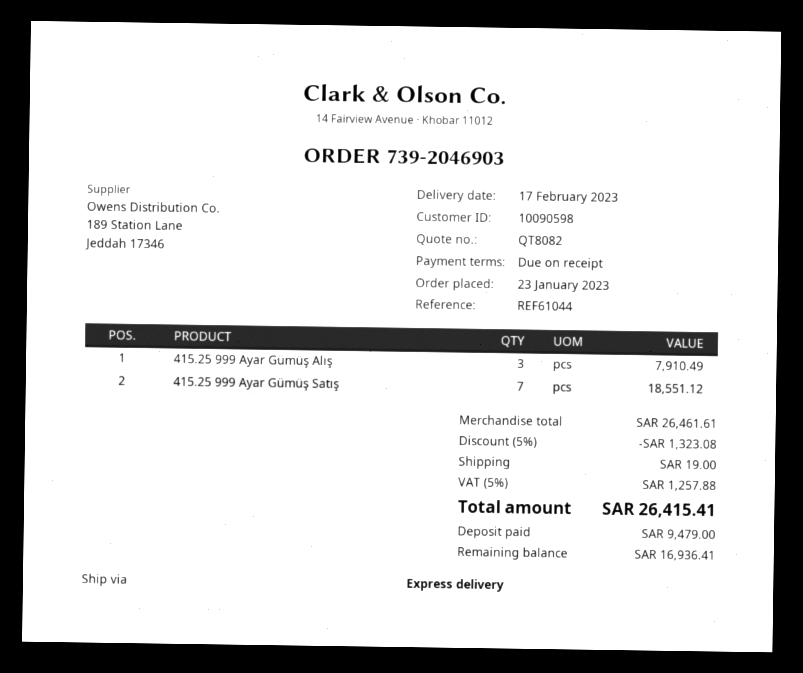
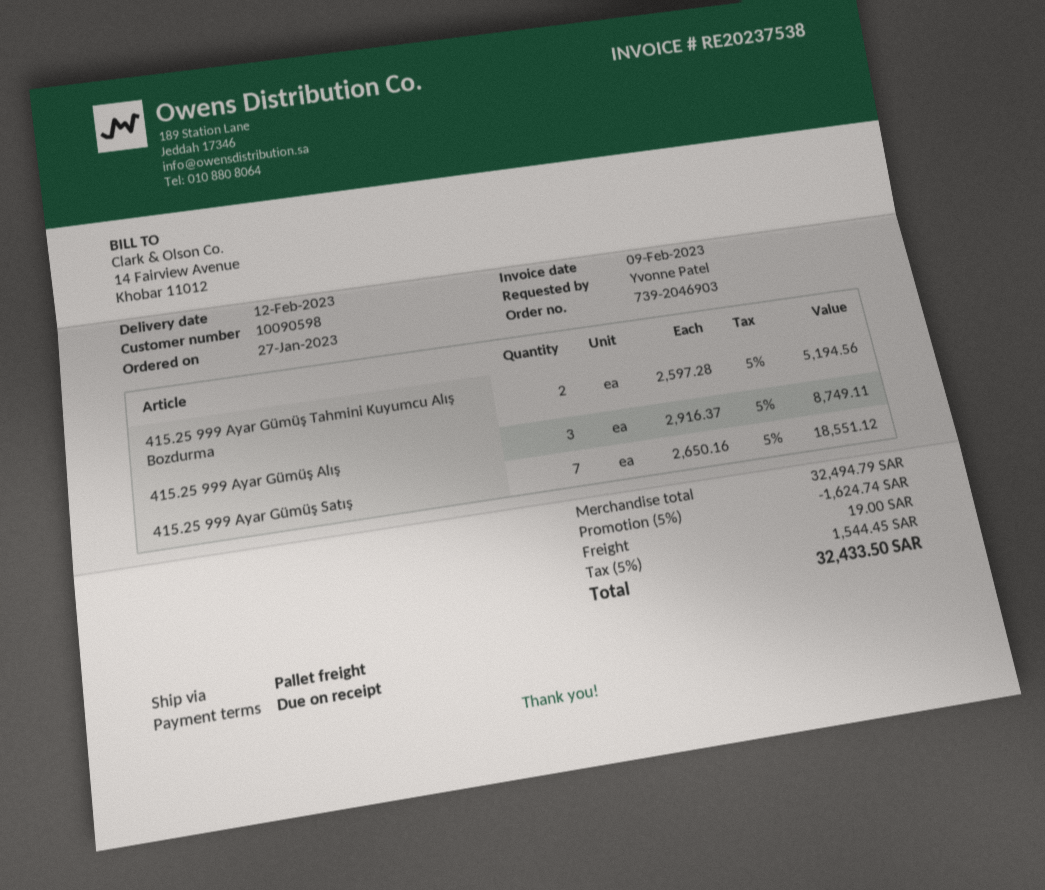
order date: 2023-01-23 -> 2023-01-27
delivery date: 2023-02-17 -> 2023-02-12
shipping method: express -> pallet freight
415.25 999 Ayar Gümüş Alış: 3 for 7910.49 -> 3 for 8749.11
415.25 999 Ayar Gümüş Tahmini Kuyumcu Alış Bozdurma: none -> 2 for 5194.56
subtotal: 26461.61 -> 32494.79
discount: 5% = 1323.08 -> 5% = 1624.74
tax: 5% = 1257.88 -> 5% = 1544.45
total: 26415.41 -> 32433.50

